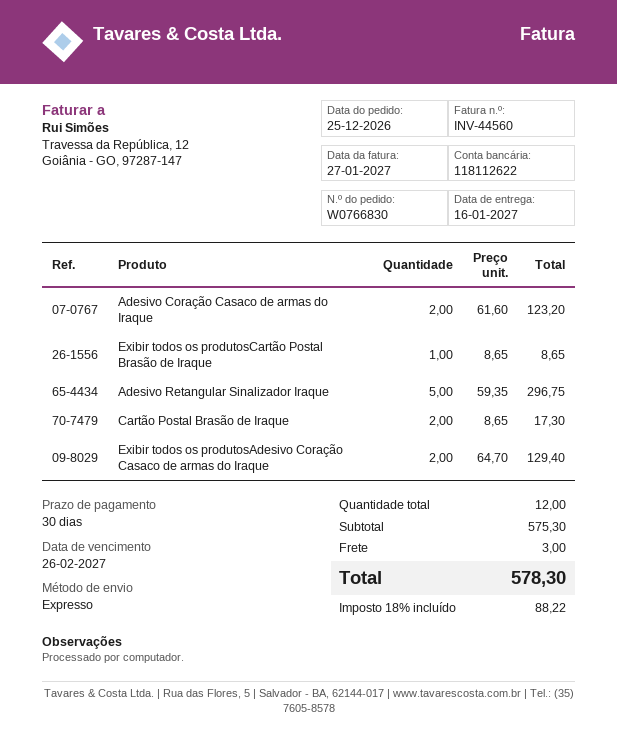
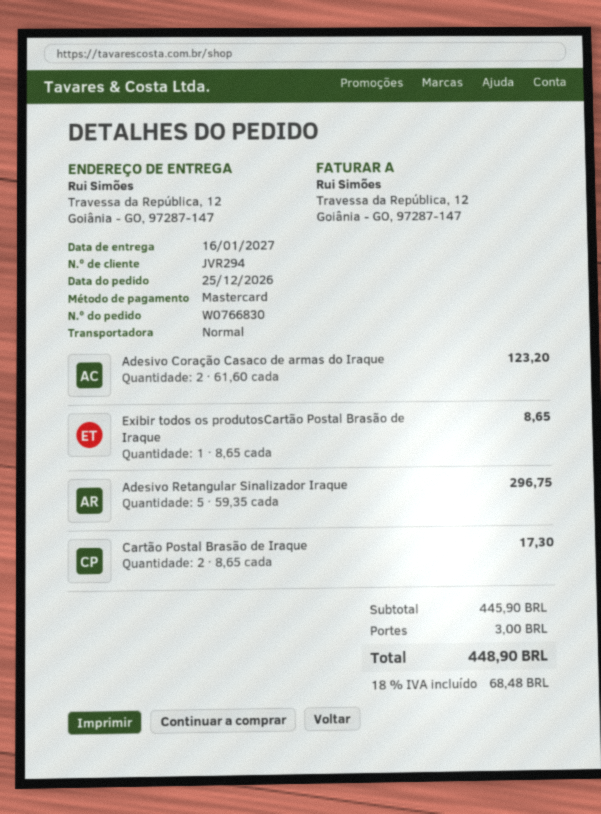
shipping method: express -> standard
Exibir todos os produtosAdesivo Coração Casaco de armas do Iraque: 2 x 64.70 = 129.40 -> none
subtotal: 575.30 -> 445.90
tax: 18% = 88.22 -> 18% = 68.48
total: 578.30 -> 448.90

